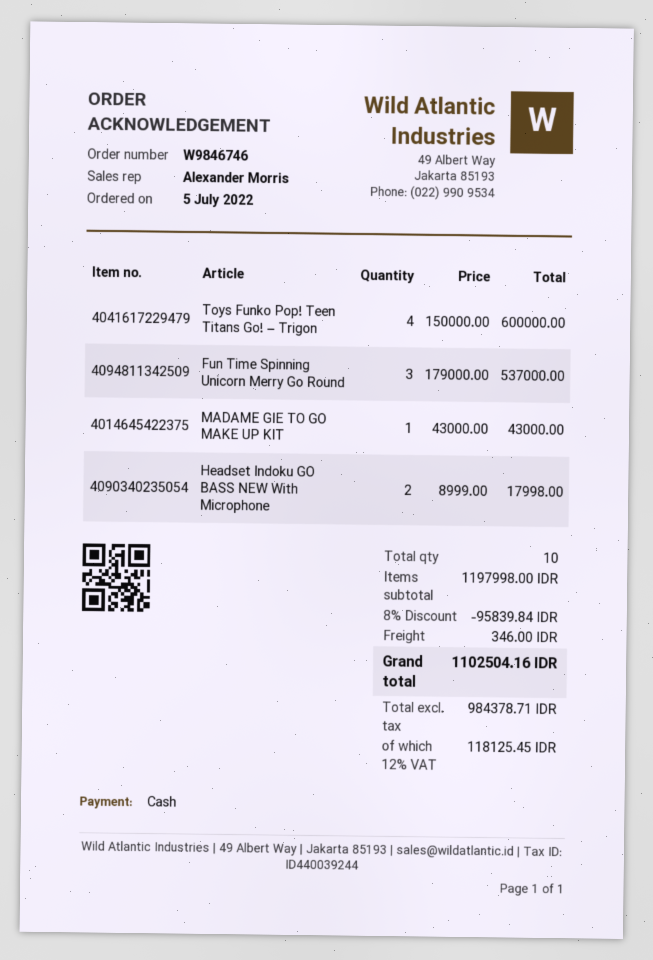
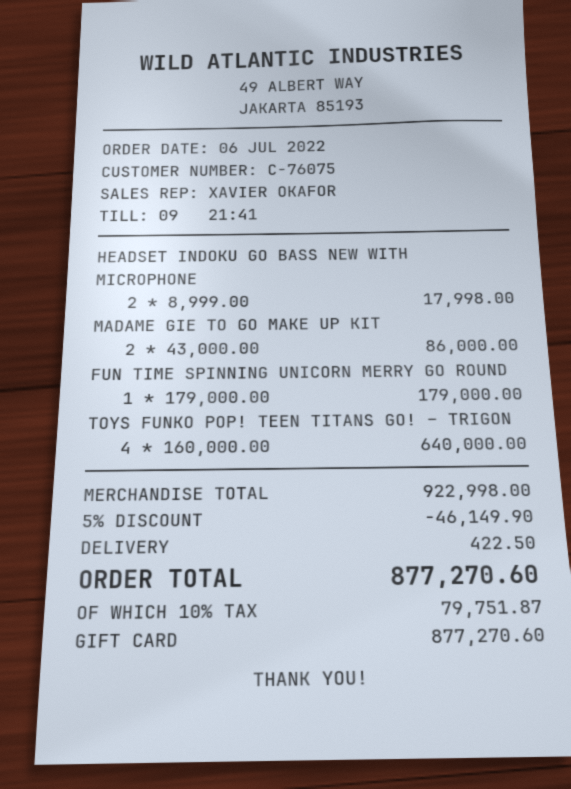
order date: 2022-07-05 -> 2022-07-06
sales rep: Alexander Morris -> XAVIER OKAFOR
payment method: cash -> gift card
Toys Funko Pop! Teen Titans Go! – Trigon: 4 x 150000.00 = 600000.00 -> 4 x 160000.00 = 640000.00
Fun Time Spinning Unicorn Merry Go Round: 3 x 179000.00 = 537000.00 -> 1 x 179000.00 = 179000.00
MADAME GIE TO GO MAKE UP KIT: 1 x 43000.00 = 43000.00 -> 2 x 43000.00 = 86000.00
subtotal: 1197998.00 -> 922998.00
discount: 8% = 95839.84 -> 5% = 46149.90
shipping: 346.00 -> 422.50
tax: 12% = 118125.45 -> 10% = 79751.87
total: 1102504.16 -> 877270.60

